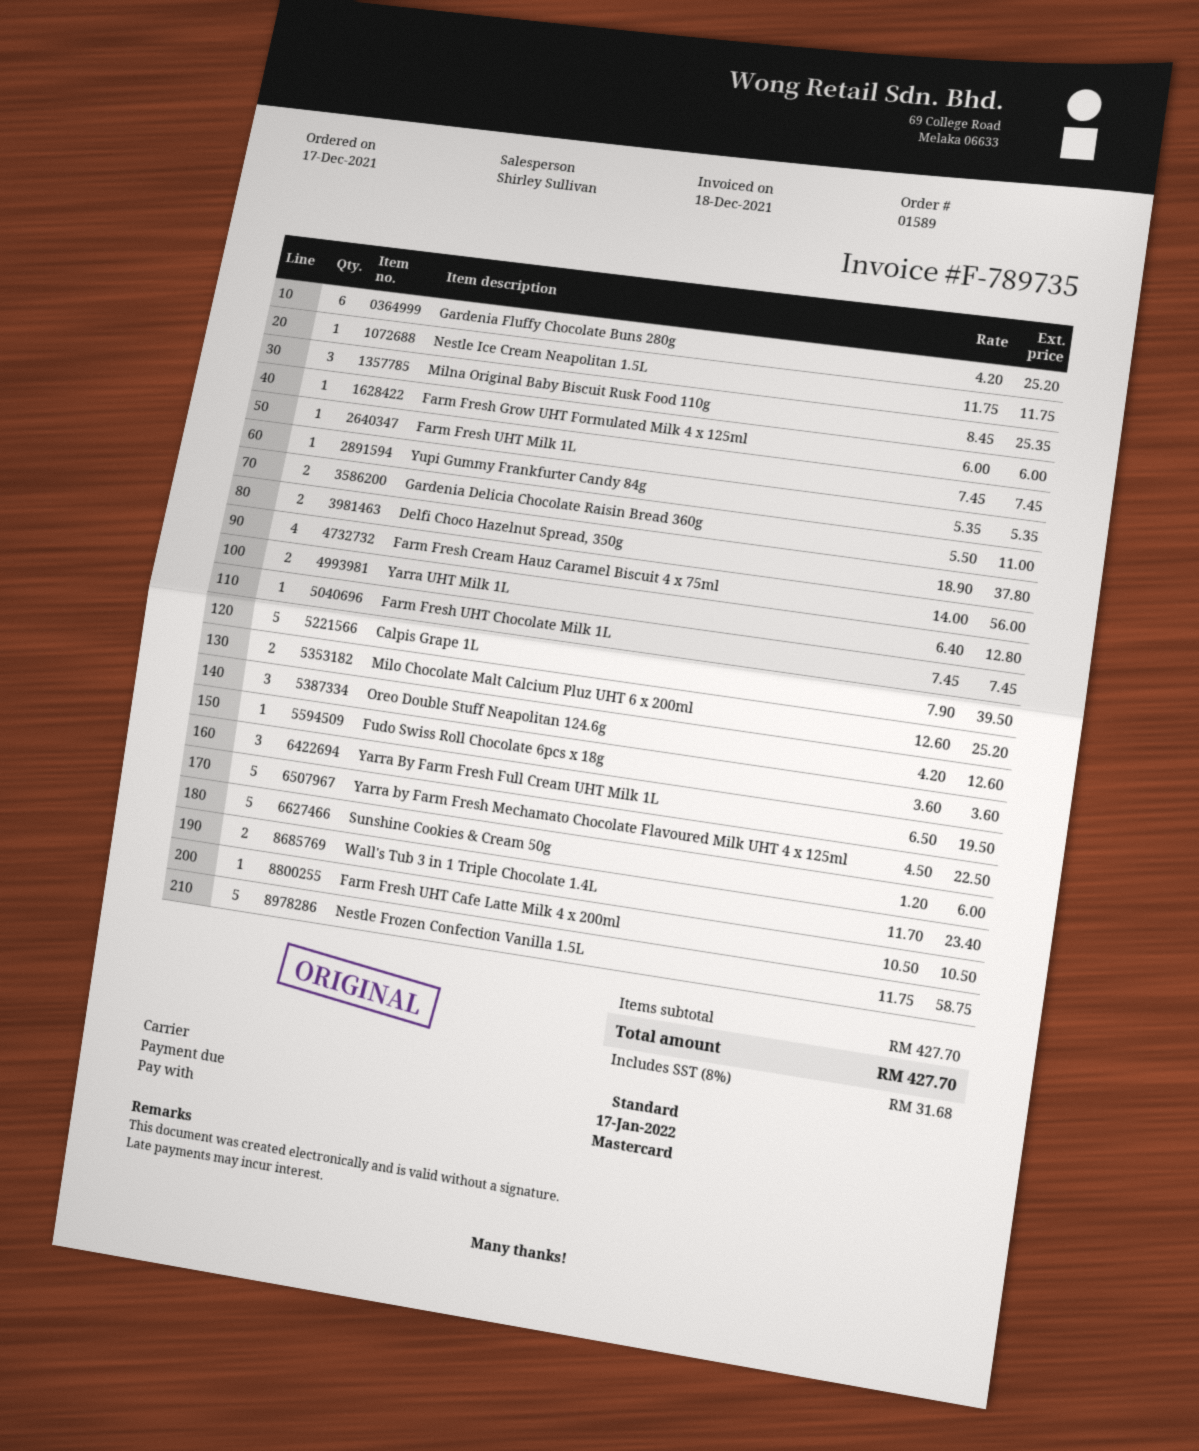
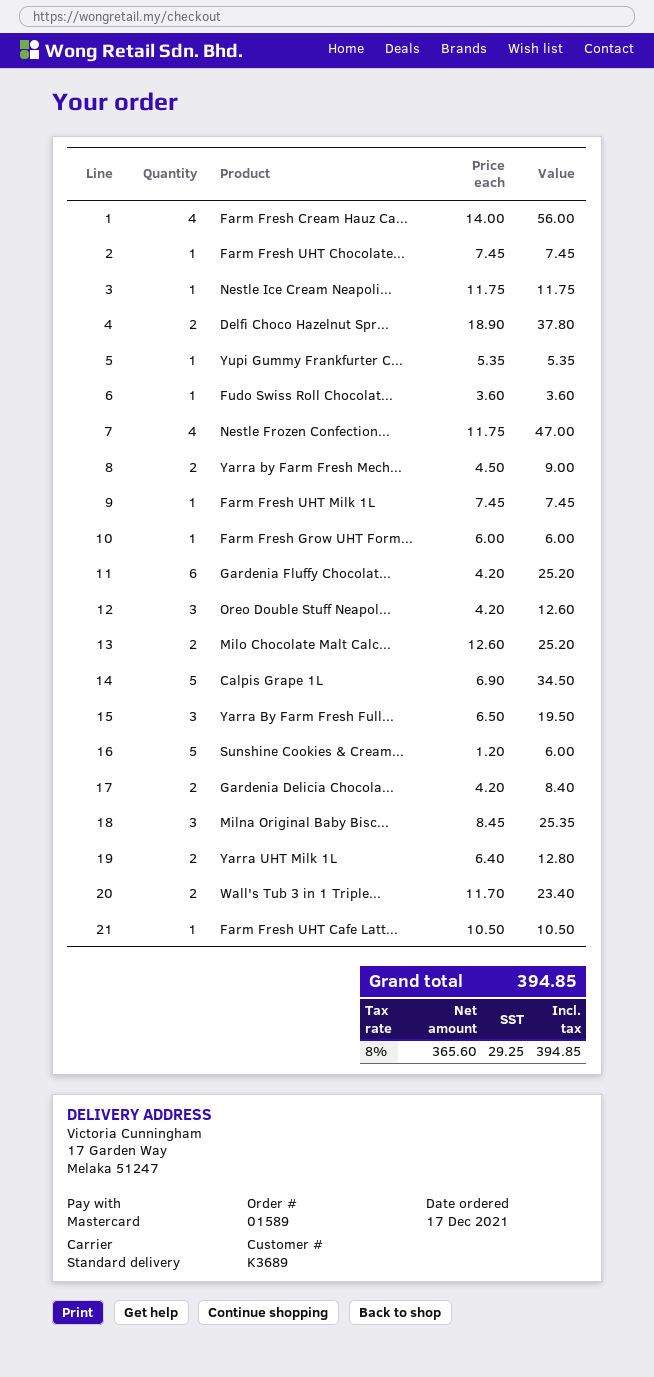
Gardenia Delicia Chocolate Raisin Bread 360g: 2 x 5.50 = 11.00 -> 2 x 4.20 = 8.40
Calpis Grape 1L: 5 x 7.90 = 39.50 -> 5 x 6.90 = 34.50
Yarra by Farm Fresh Mechamato Chocolate Flavoured Milk UHT 4 x 125ml: 5 x 4.50 = 22.50 -> 2 x 4.50 = 9.00
Nestle Frozen Confection Vanilla 1.5L: 5 x 11.75 = 58.75 -> 4 x 11.75 = 47.00
tax: 8% = 31.68 -> 8% = 29.25
total: 427.70 -> 394.85

